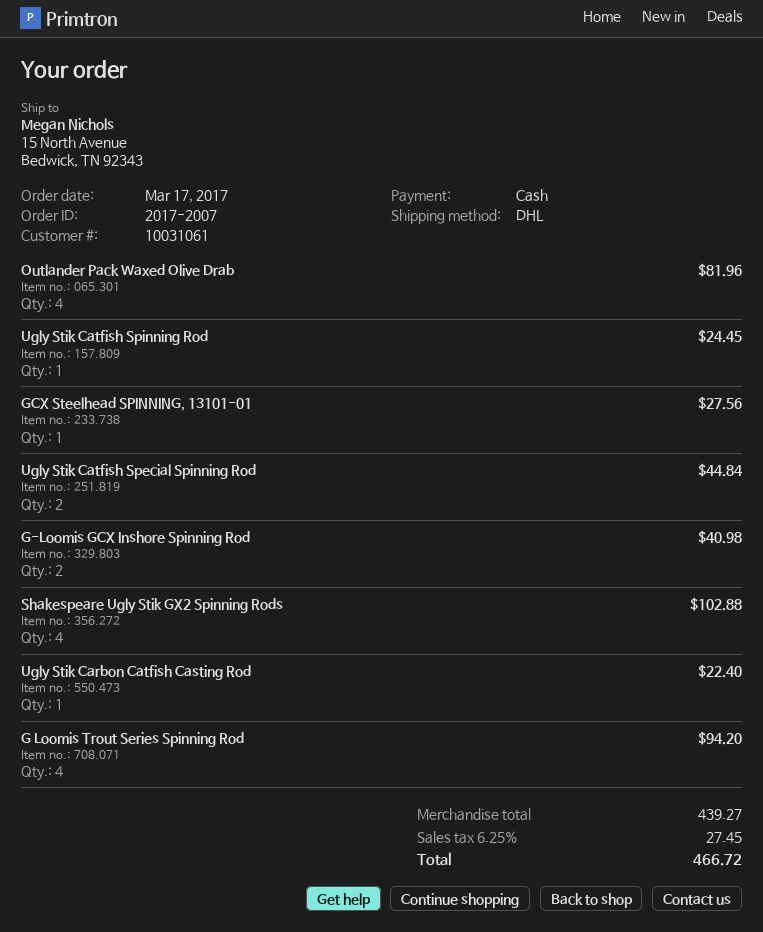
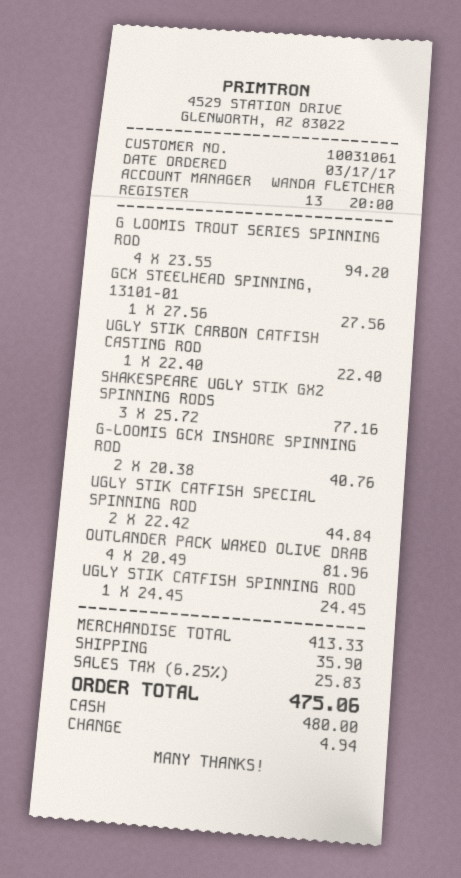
G-Loomis GCX Inshore Spinning Rod: 2 for 40.98 -> 2 for 40.76
Shakespeare Ugly Stik GX2 Spinning Rods: 4 for 102.88 -> 3 for 77.16
subtotal: 439.27 -> 413.33
shipping: none -> 35.90
tax: 6.25% = 27.45 -> 6.25% = 25.83
total: 466.72 -> 475.06

